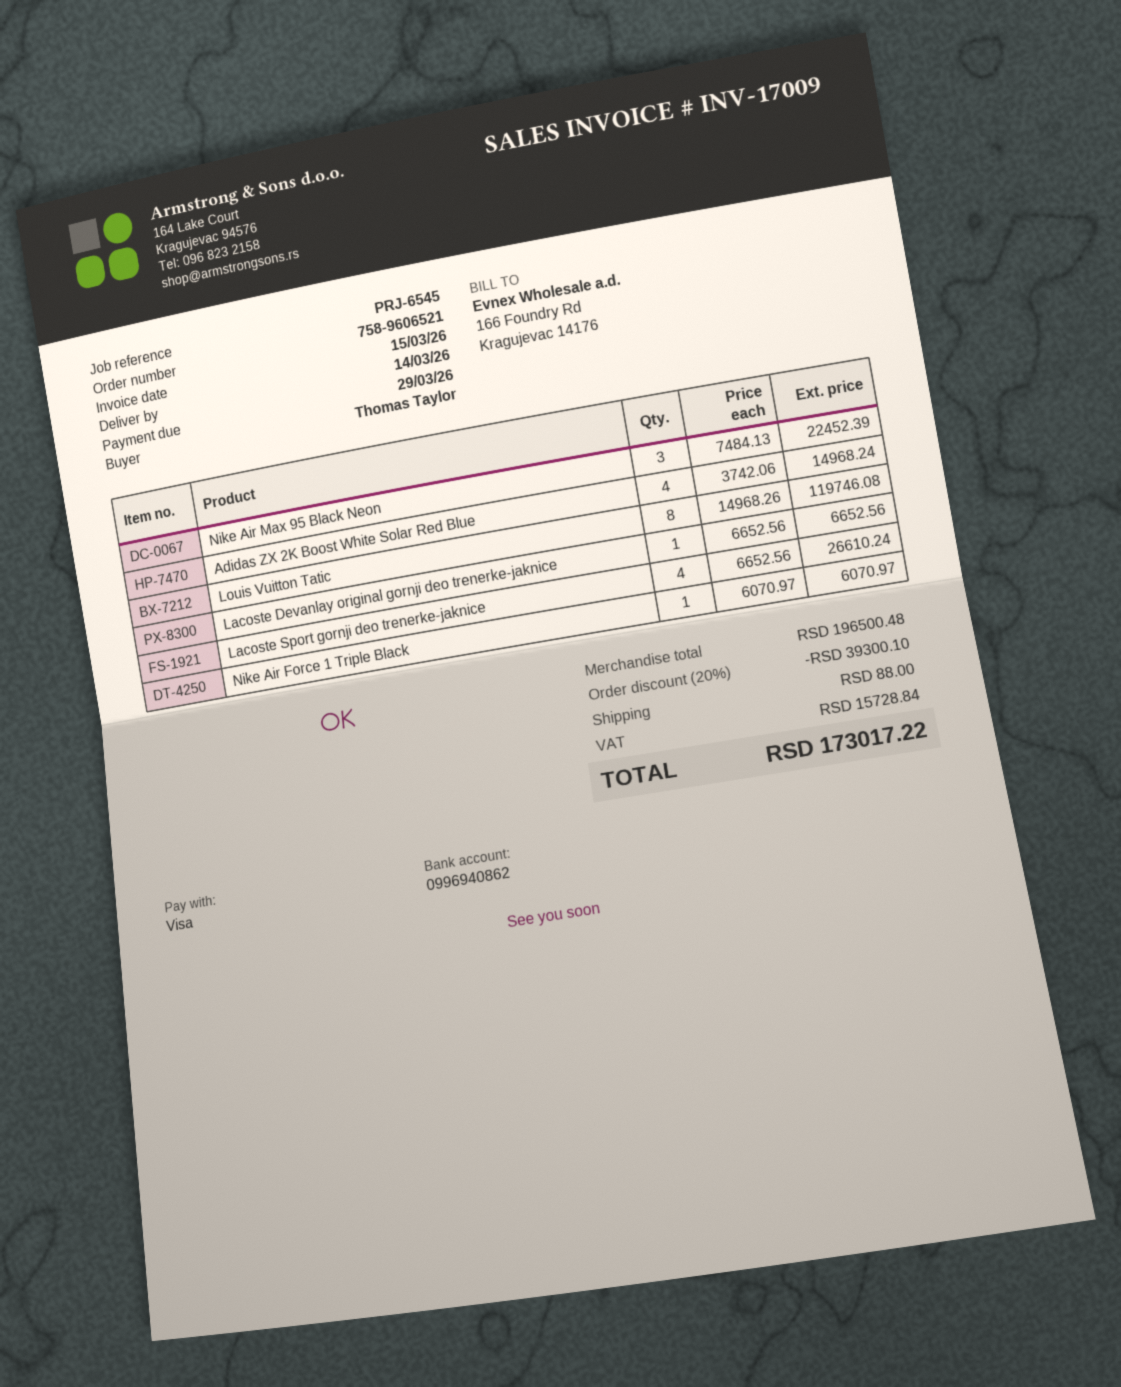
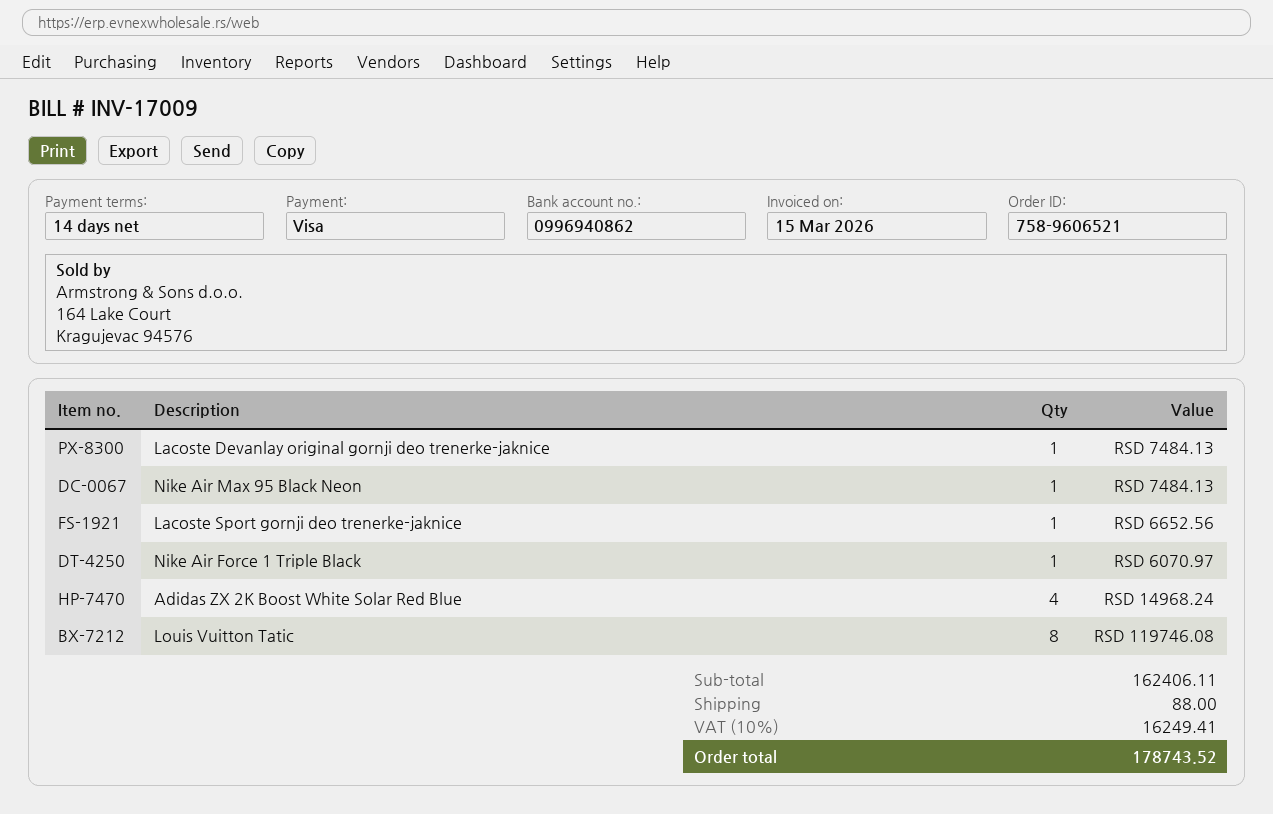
Nike Air Max 95 Black Neon: 3 for 22452.39 -> 1 for 7484.13
Lacoste Devanlay original gornji deo trenerke-jaknice: 1 for 6652.56 -> 1 for 7484.13
Lacoste Sport gornji deo trenerke-jaknice: 4 for 26610.24 -> 1 for 6652.56
subtotal: 196500.48 -> 162406.11
discount: 20% = 39300.10 -> none
tax: 15728.84 -> 16249.41
total: 173017.22 -> 178743.52

